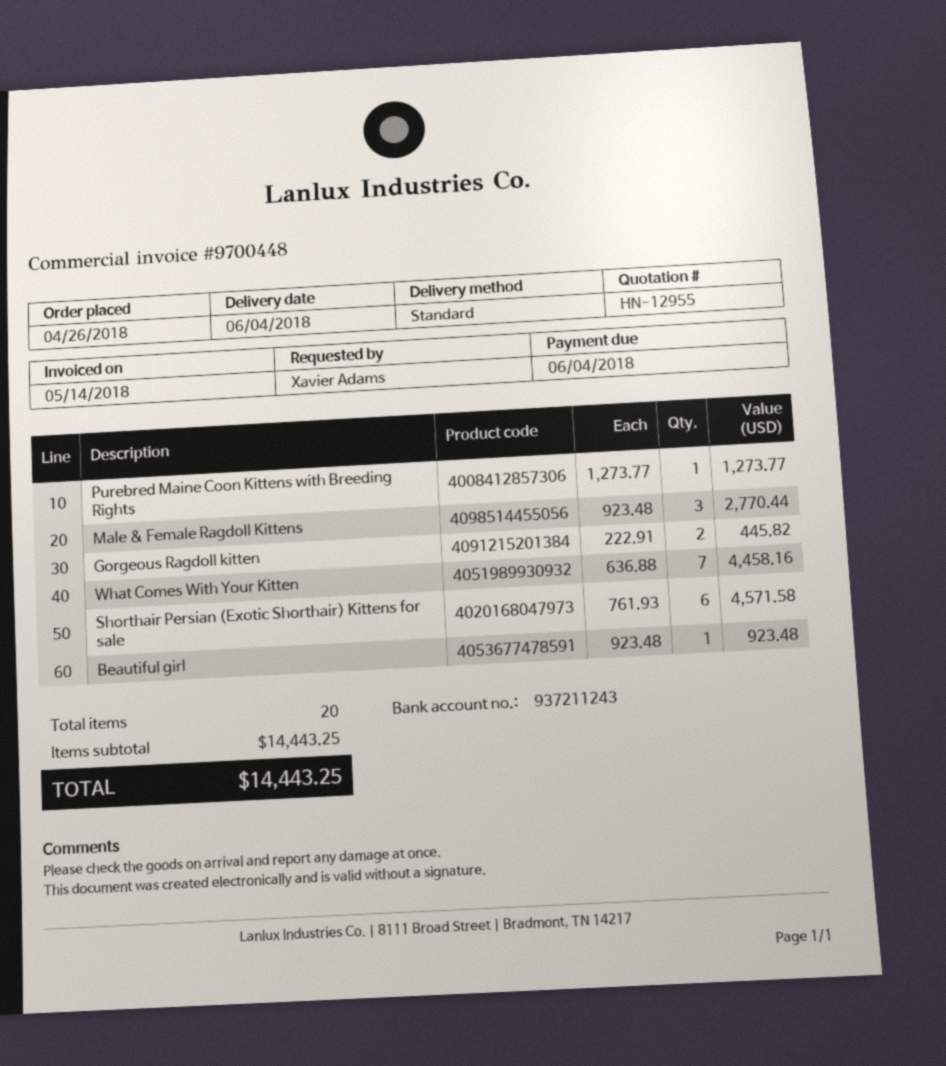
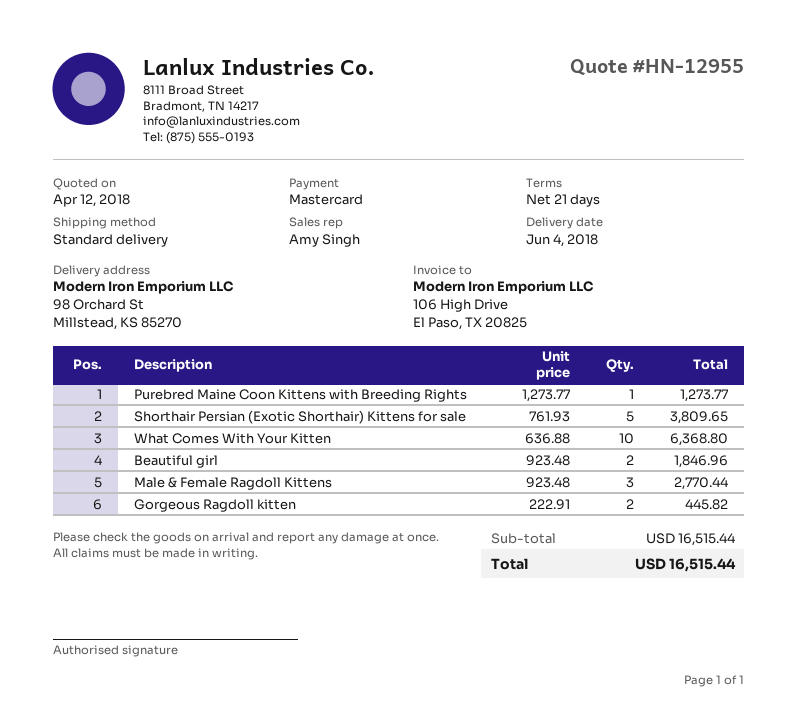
What Comes With Your Kitten: 7 x 636.88 = 4458.16 -> 10 x 636.88 = 6368.80
Shorthair Persian (Exotic Shorthair) Kittens for sale: 6 x 761.93 = 4571.58 -> 5 x 761.93 = 3809.65
Beautiful girl: 1 x 923.48 = 923.48 -> 2 x 923.48 = 1846.96
subtotal: 14443.25 -> 16515.44
total: 14443.25 -> 16515.44

